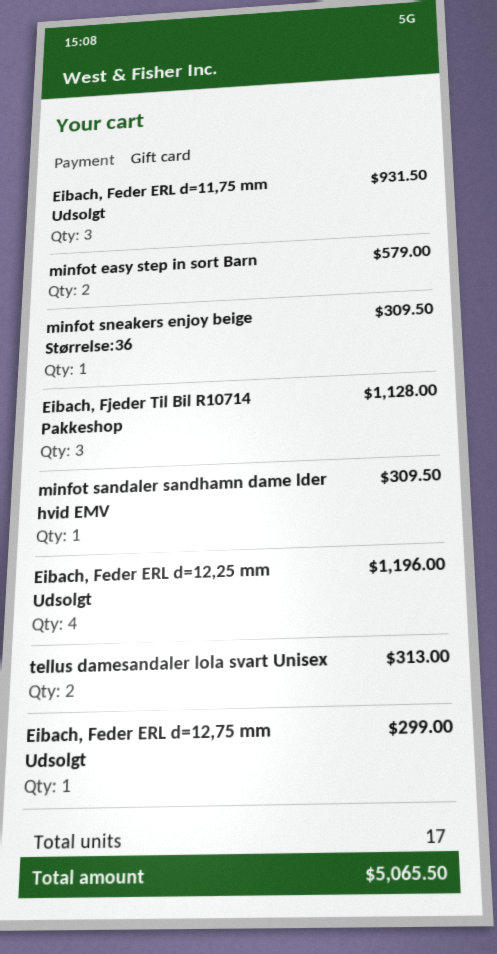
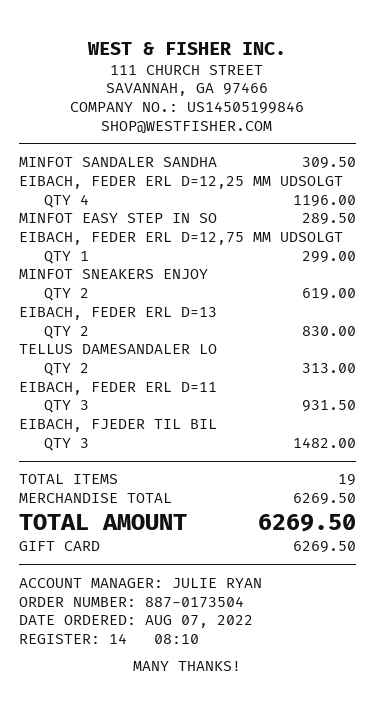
minfot easy step in sort Barn: 2 for 579.00 -> 1 for 289.50
minfot sneakers enjoy beige Størrelse:36: 1 for 309.50 -> 2 for 619.00
Eibach, Fjeder Til Bil R10714 Pakkeshop: 3 for 1128.00 -> 3 for 1482.00
EIBACH, FEDER ERL D=13: none -> 2 for 830.00
total quantity: 17 -> 19
total: 5065.50 -> 6269.50

